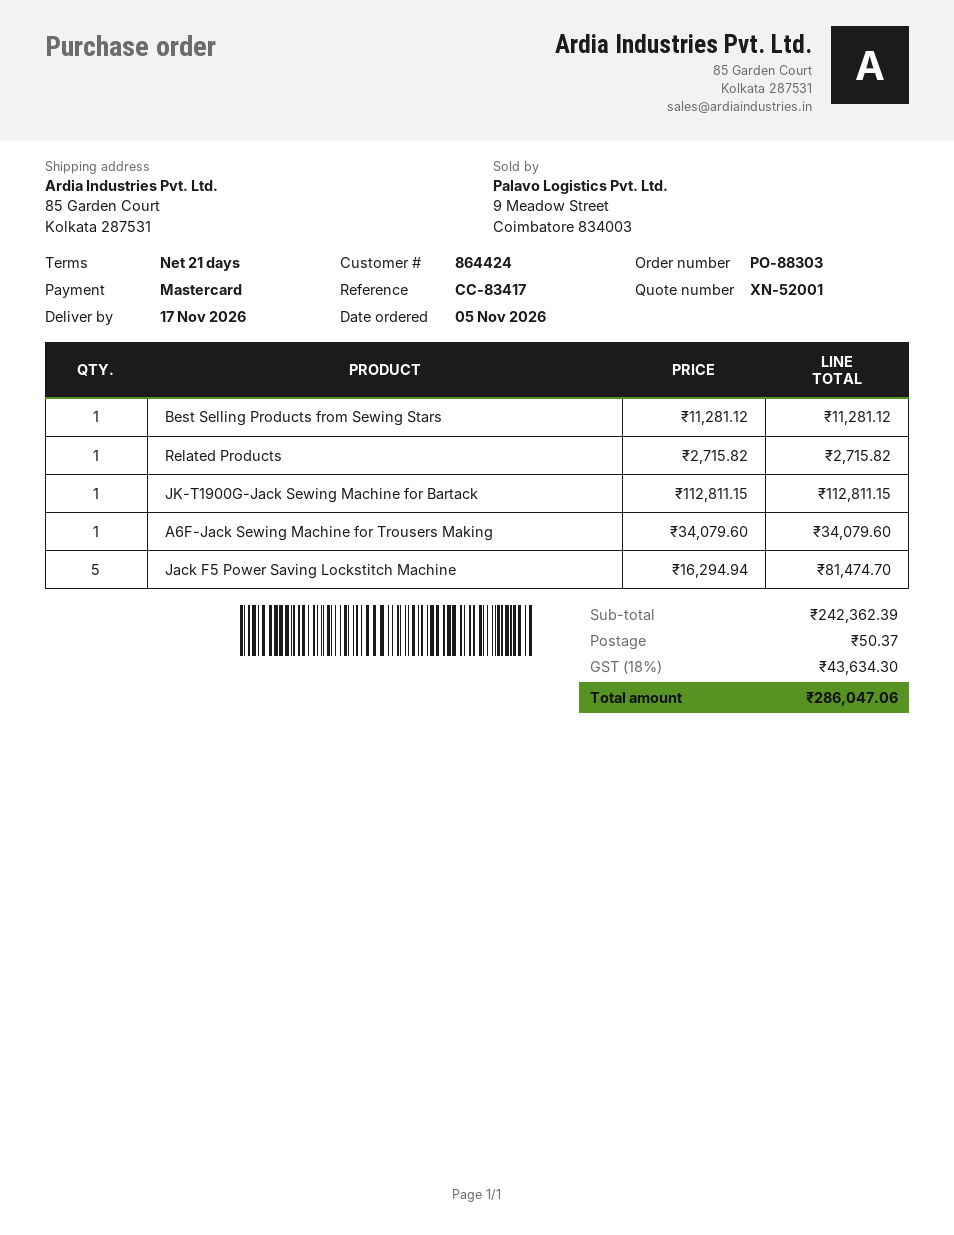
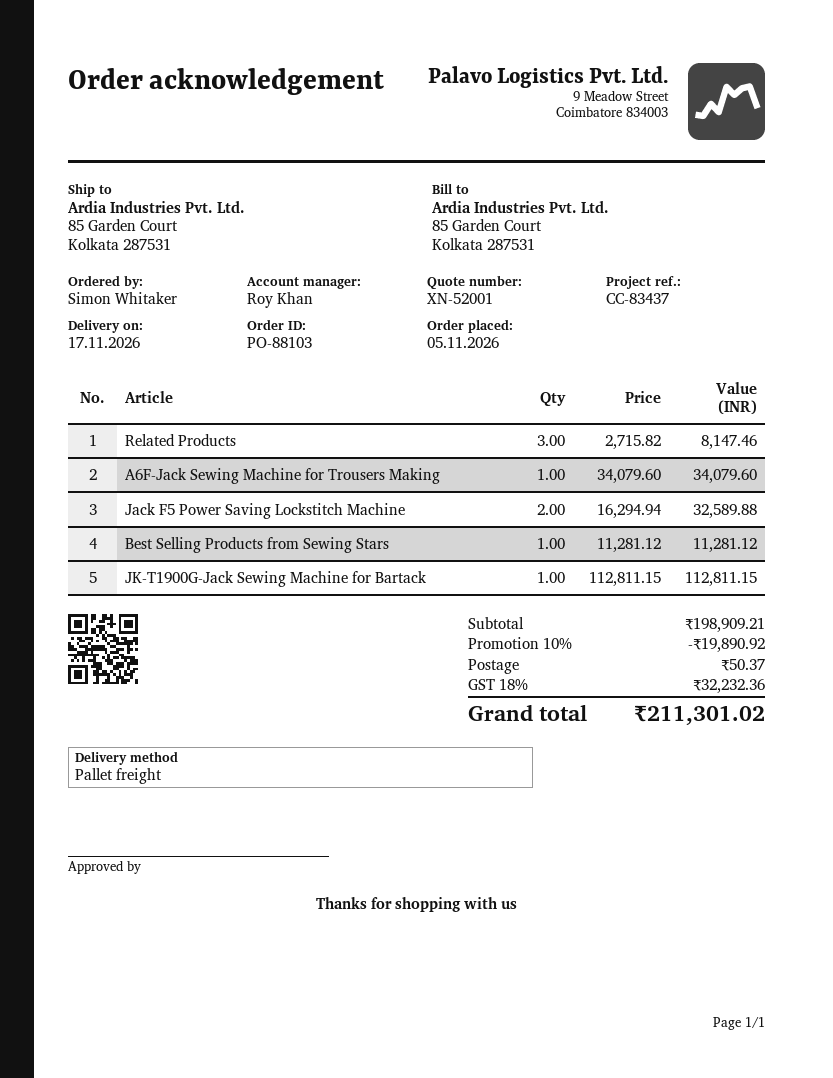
order number: PO-88303 -> PO-88103
reference: CC-83417 -> CC-83437
Related Products: 1 x 2715.82 = 2715.82 -> 3 x 2715.82 = 8147.46
Jack F5 Power Saving Lockstitch Machine: 5 x 16294.94 = 81474.70 -> 2 x 16294.94 = 32589.88
subtotal: 242362.39 -> 198909.21
discount: none -> 10% = 19890.92
tax: 18% = 43634.30 -> 18% = 32232.36
total: 286047.06 -> 211301.02

